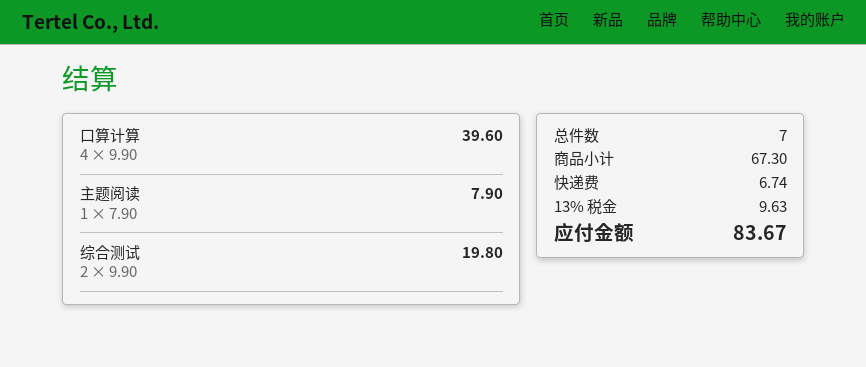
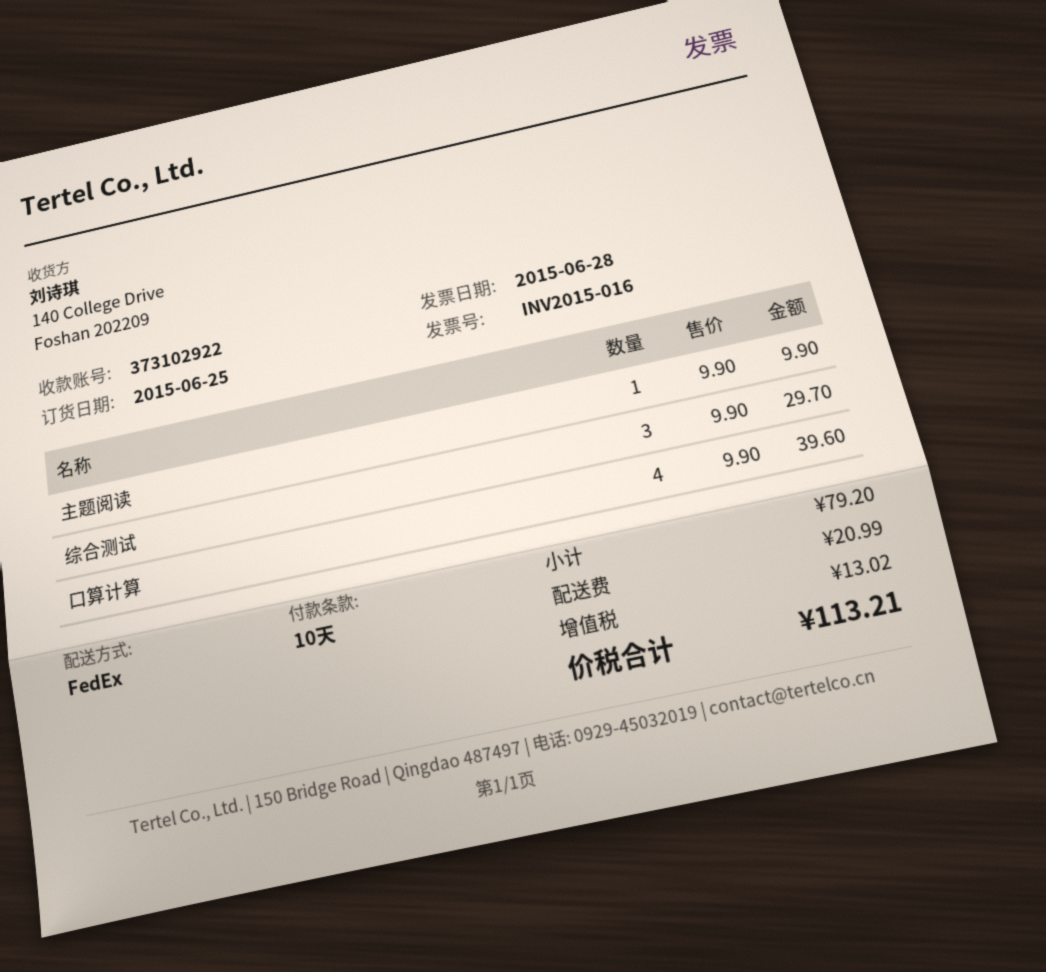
主题阅读: 1 x 7.90 = 7.90 -> 1 x 9.90 = 9.90
综合测试: 2 x 9.90 = 19.80 -> 3 x 9.90 = 29.70
subtotal: 67.30 -> 79.20
shipping: 6.74 -> 20.99
tax: 9.63 -> 13.02
total: 83.67 -> 113.21

